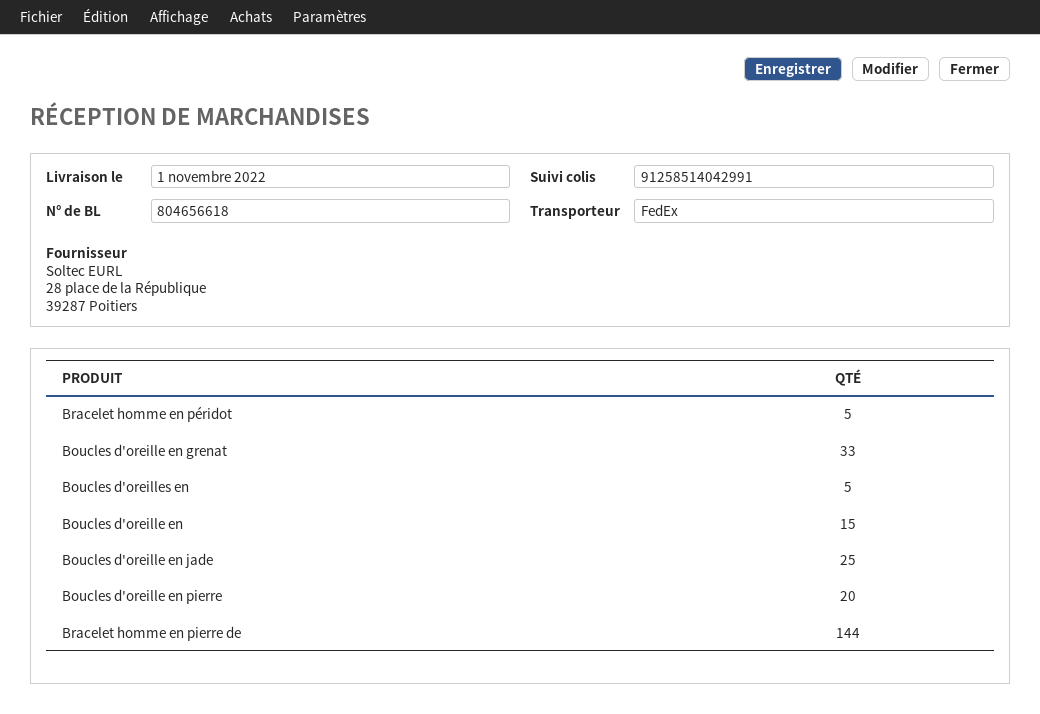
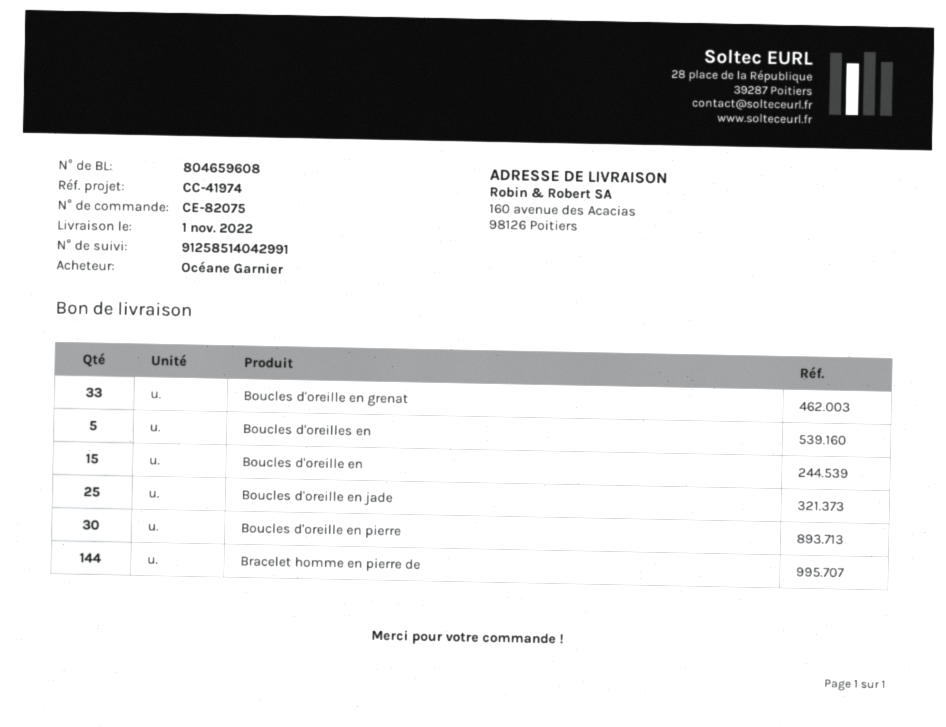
delivery note number: 804656618 -> 804659608
Bracelet homme en péridot: 5 -> none
Boucles d'oreille en pierre: 20 -> 30

